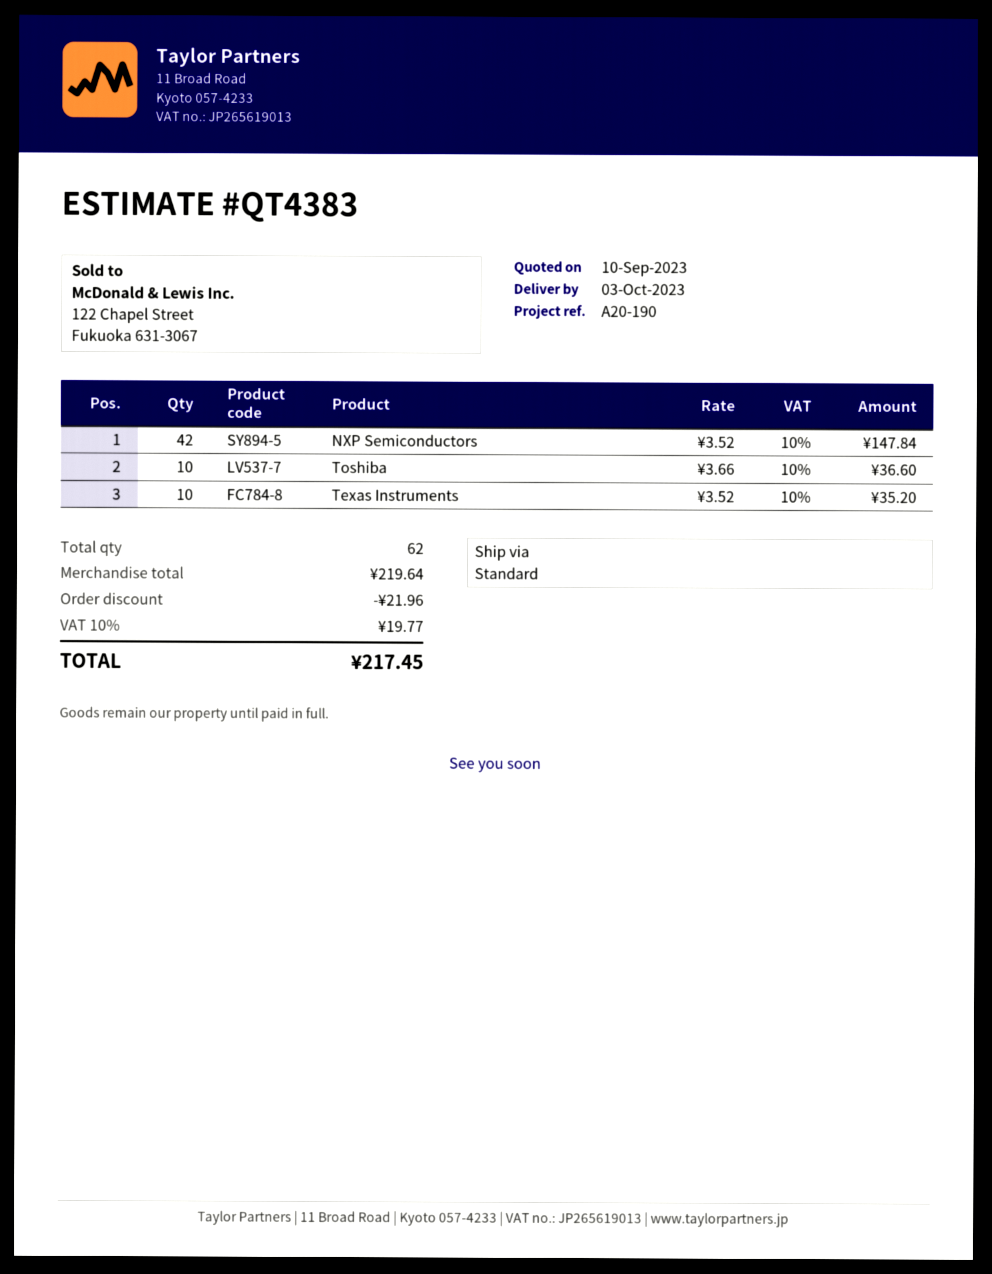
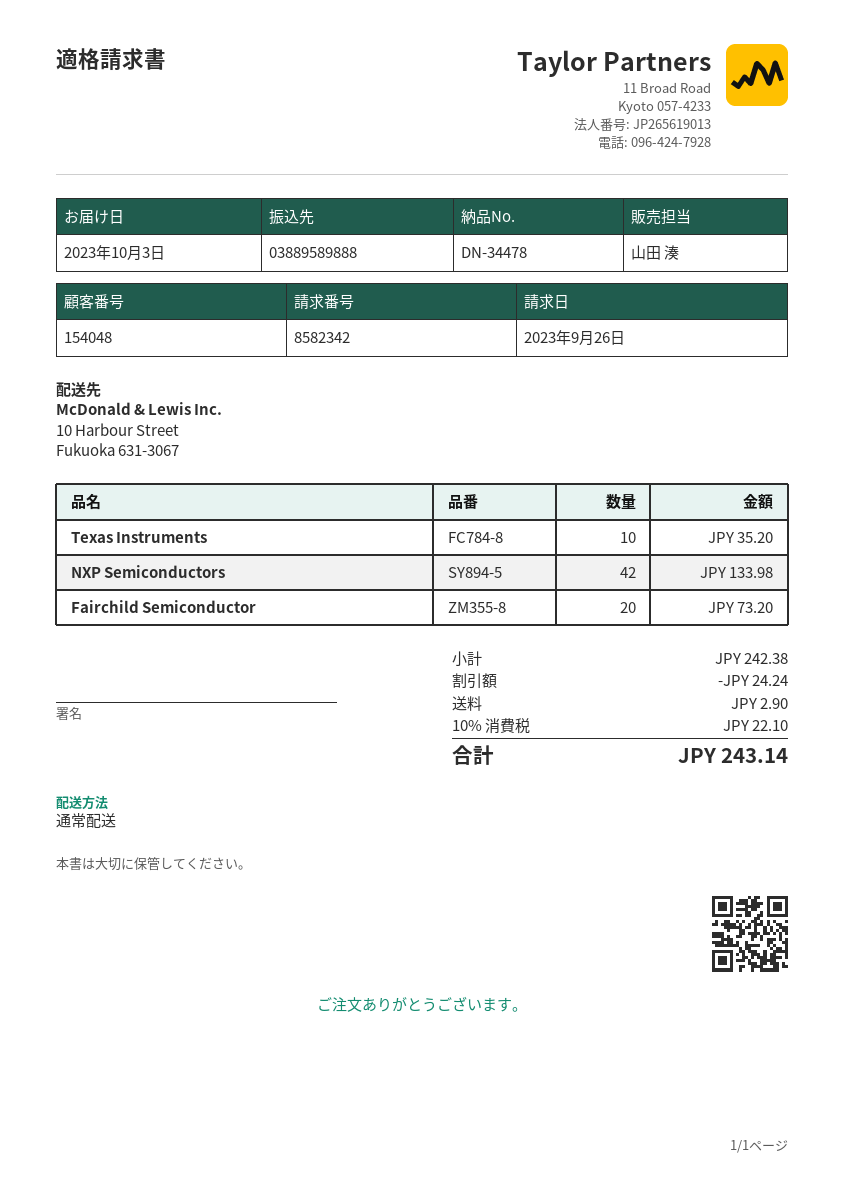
NXP Semiconductors: 42 for 147.84 -> 42 for 133.98
Toshiba: 10 for 36.60 -> none
Fairchild Semiconductor: none -> 20 for 73.20
subtotal: 219.64 -> 242.38
discount: 21.96 -> 24.24
shipping: none -> 2.90
tax: 10% = 19.77 -> 10% = 22.10
total: 217.45 -> 243.14

